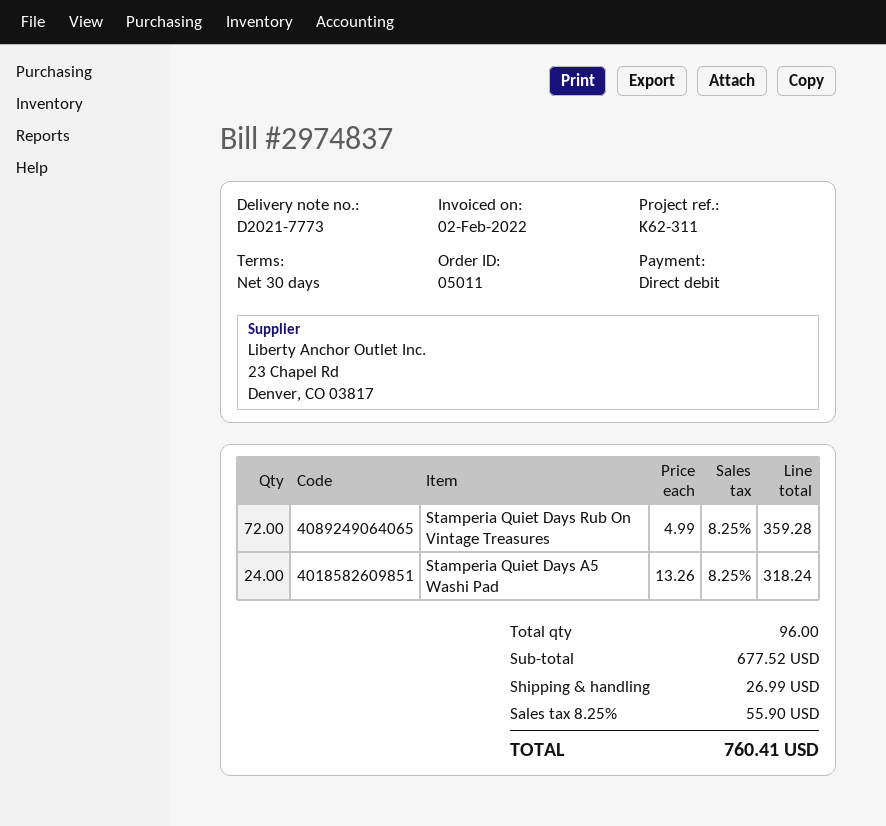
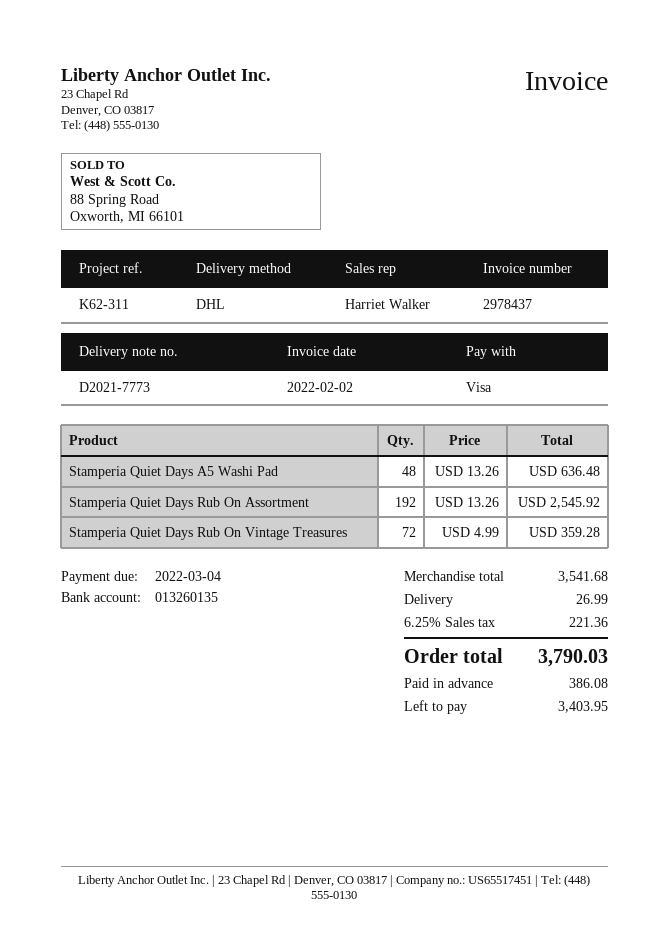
invoice number: 2974837 -> 2978437
payment method: direct debit -> Visa
Stamperia Quiet Days A5 Washi Pad: 24 x 13.26 = 318.24 -> 48 x 13.26 = 636.48
Stamperia Quiet Days Rub On Assortment: none -> 192 x 13.26 = 2545.92
subtotal: 677.52 -> 3541.68
tax: 8.25% = 55.90 -> 6.25% = 221.36
total: 760.41 -> 3790.03

